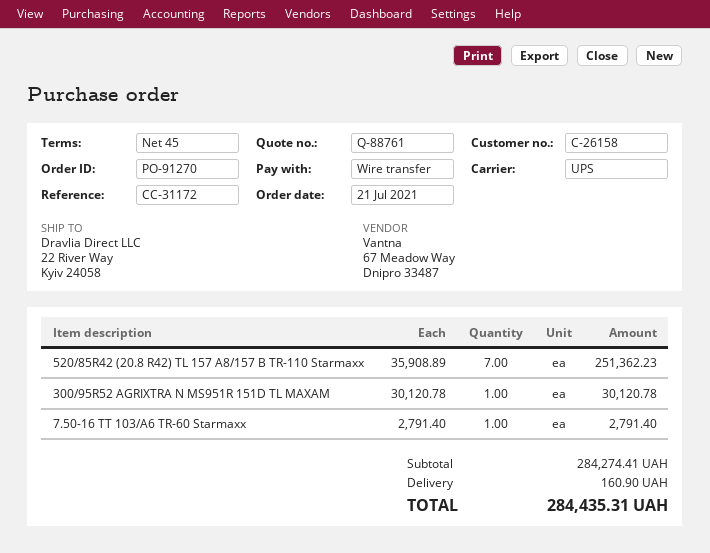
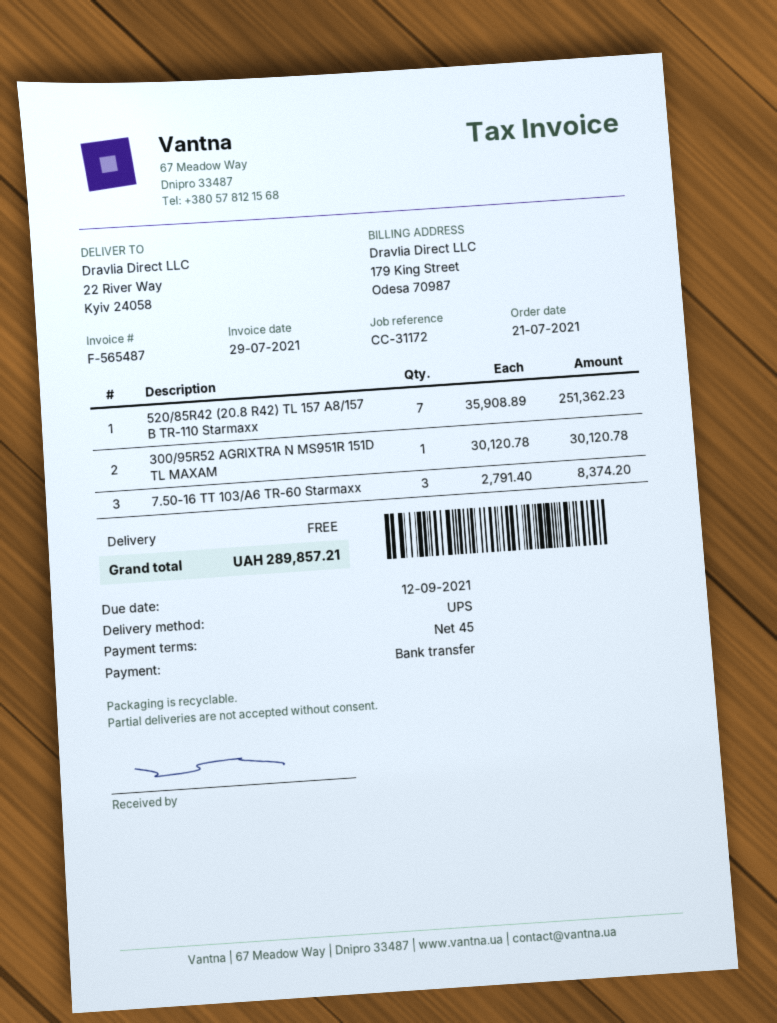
7.50-16 TT 103/A6 TR-60 Starmaxx: 1 x 2791.40 = 2791.40 -> 3 x 2791.40 = 8374.20
shipping: 160.90 -> 0.00
total: 284435.31 -> 289857.21

